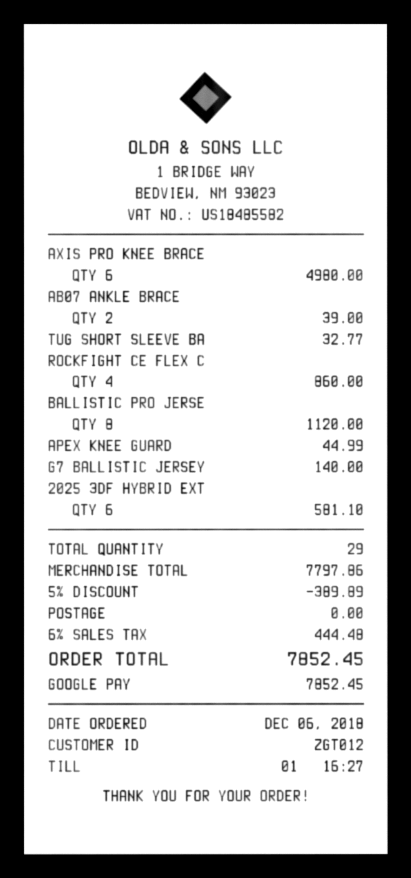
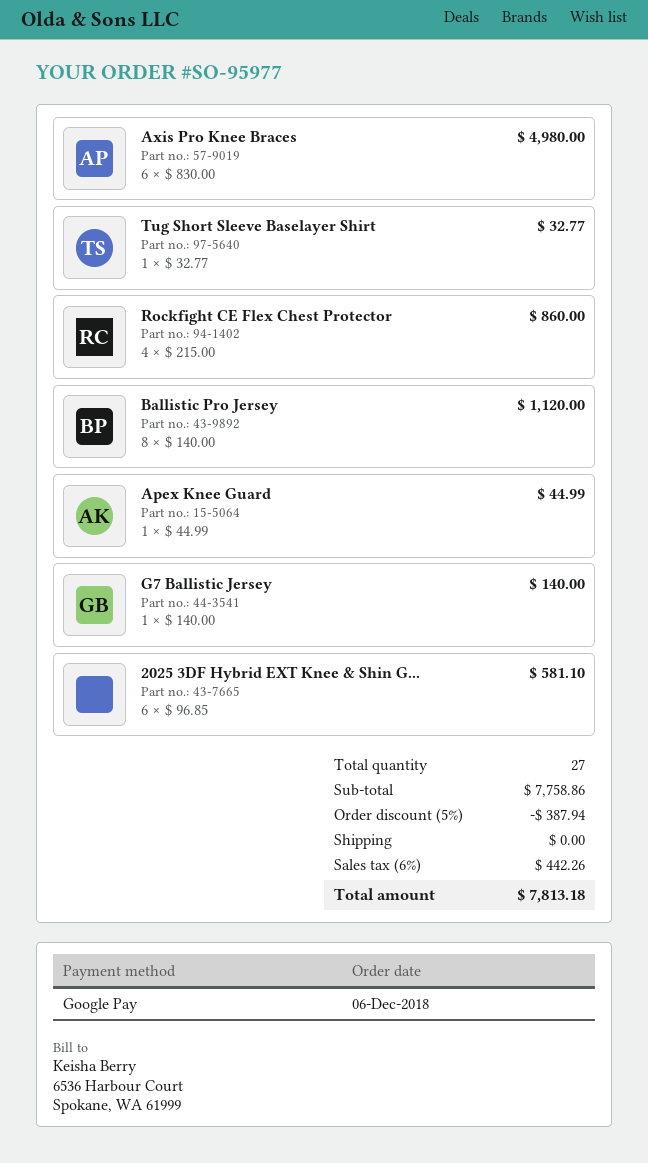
AB07 ANKLE BRACE: 2 for 39.00 -> none
total quantity: 29 -> 27
subtotal: 7797.86 -> 7758.86
discount: 5% = 389.89 -> 5% = 387.94
tax: 6% = 444.48 -> 6% = 442.26
total: 7852.45 -> 7813.18

